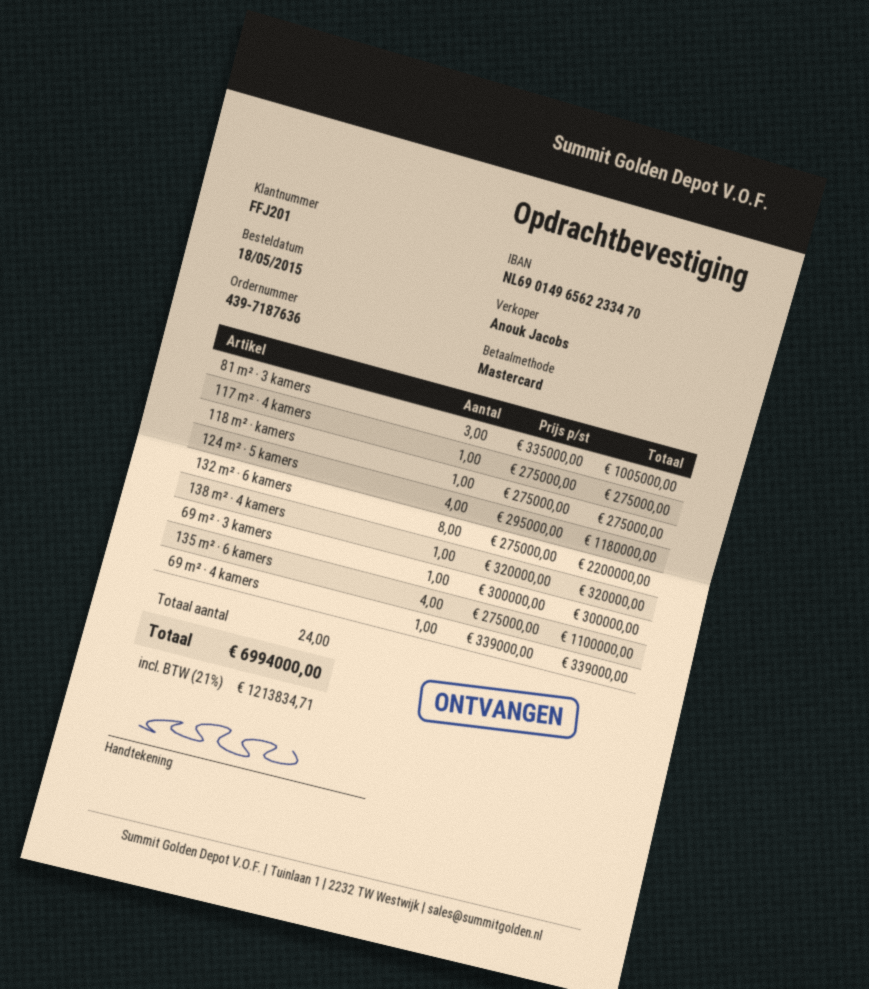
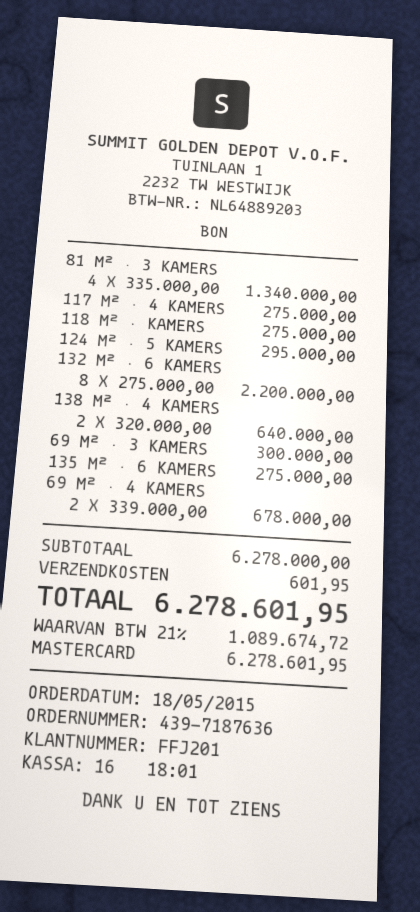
81 m² · 3 kamers: 3 x 335000.00 = 1005000.00 -> 4 x 335000.00 = 1340000.00
124 m² · 5 kamers: 4 x 295000.00 = 1180000.00 -> 1 x 295000.00 = 295000.00
138 m² · 4 kamers: 1 x 320000.00 = 320000.00 -> 2 x 320000.00 = 640000.00
135 m² · 6 kamers: 4 x 275000.00 = 1100000.00 -> 1 x 275000.00 = 275000.00
69 m² · 4 kamers: 1 x 339000.00 = 339000.00 -> 2 x 339000.00 = 678000.00
shipping: none -> 601.95
tax: 21% = 1213834.71 -> 21% = 1089674.72
total: 6994000.00 -> 6278601.95

